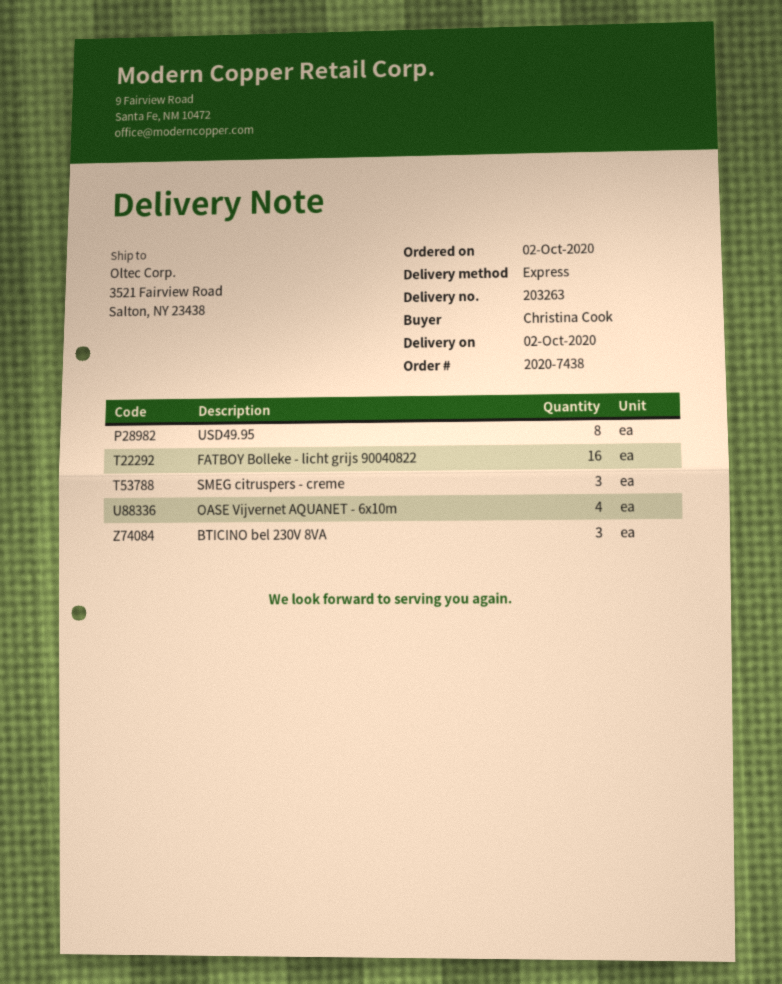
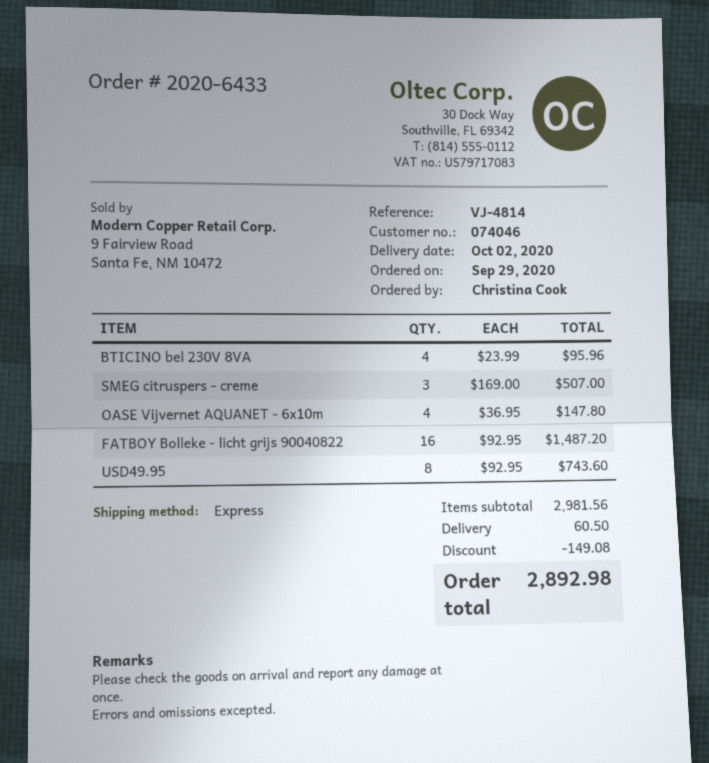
order number: 2020-7438 -> 2020-6433
order date: 2020-10-02 -> 2020-09-29
BTICINO bel 230V 8VA: 3 -> 4

